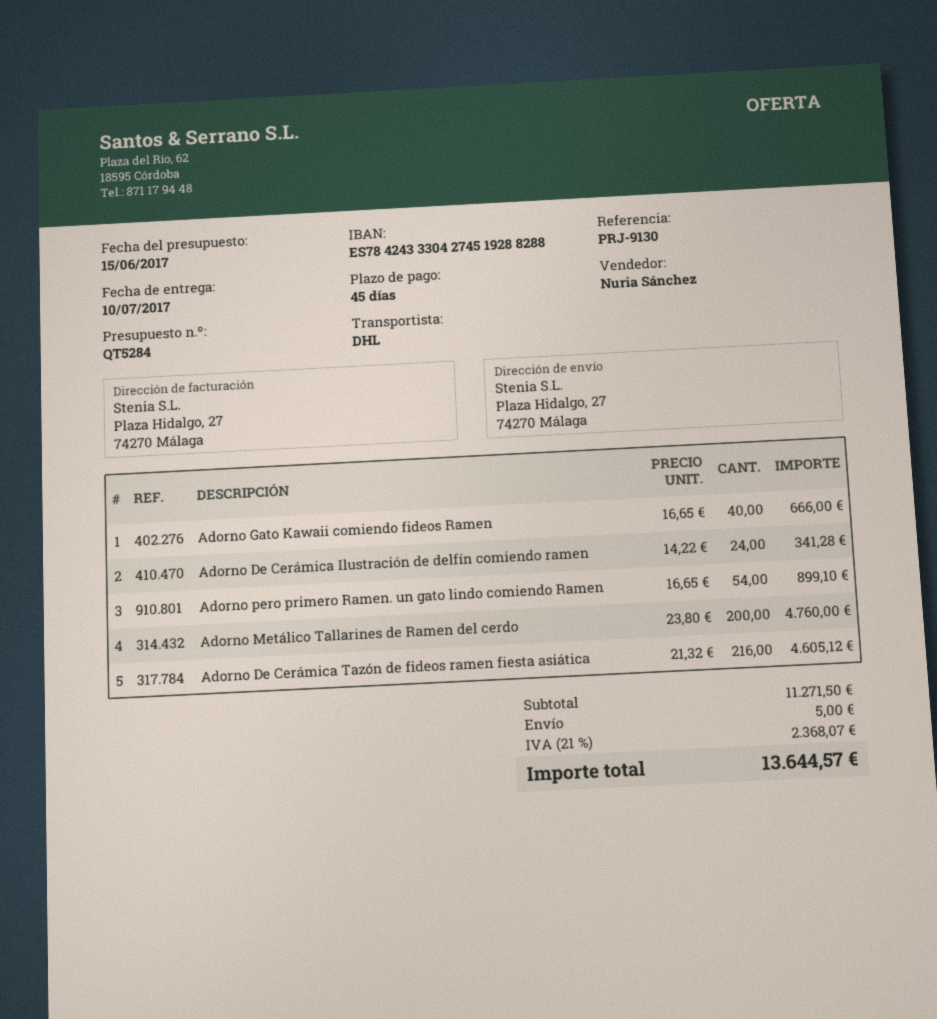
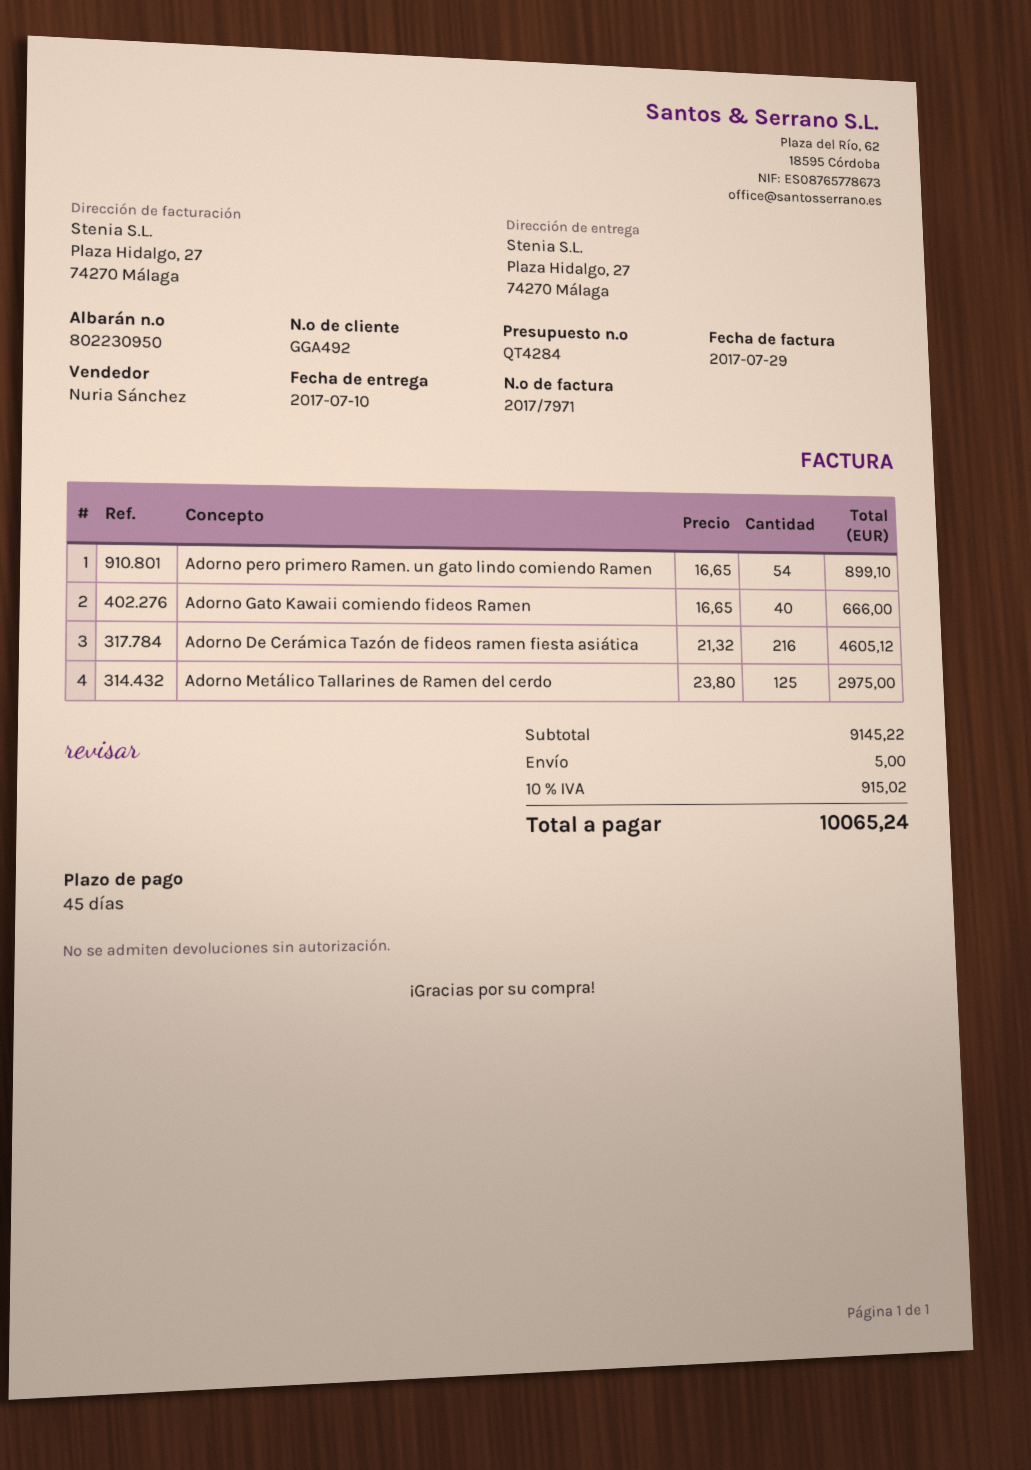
quote number: QT5284 -> QT4284
Adorno De Cerámica Ilustración de delfín comiendo ramen: 24 x 14.22 = 341.28 -> none
Adorno Metálico Tallarines de Ramen del cerdo: 200 x 23.80 = 4760.00 -> 125 x 23.80 = 2975.00
subtotal: 11271.50 -> 9145.22
tax: 21% = 2368.07 -> 10% = 915.02
total: 13644.57 -> 10065.24

